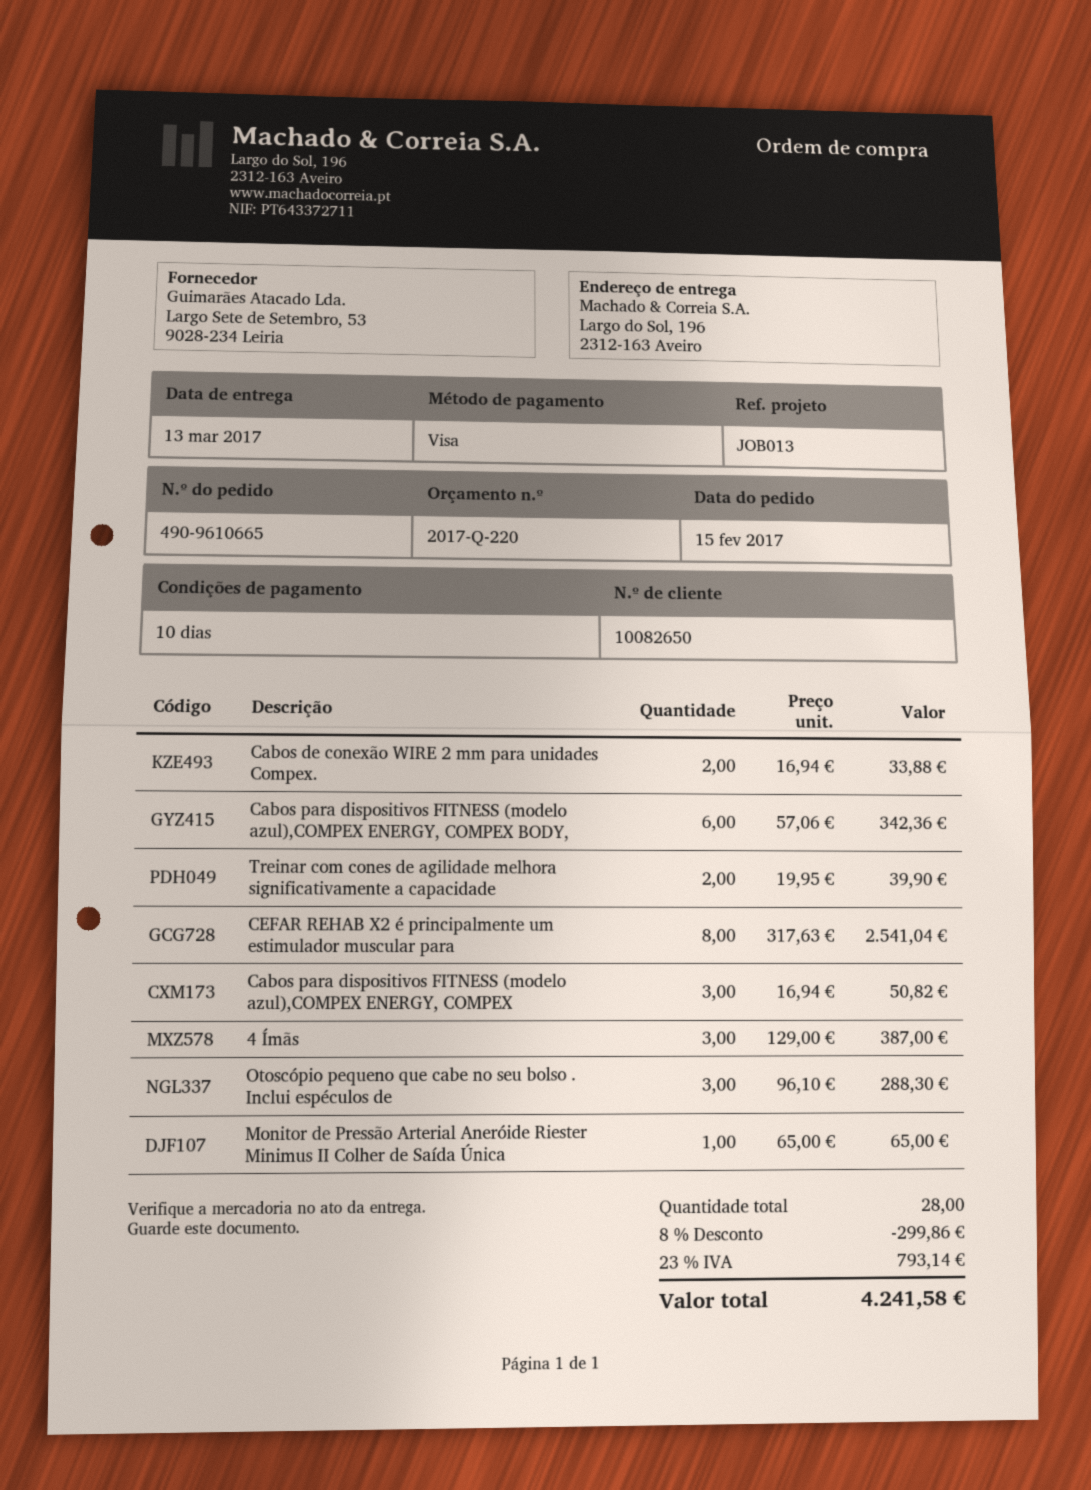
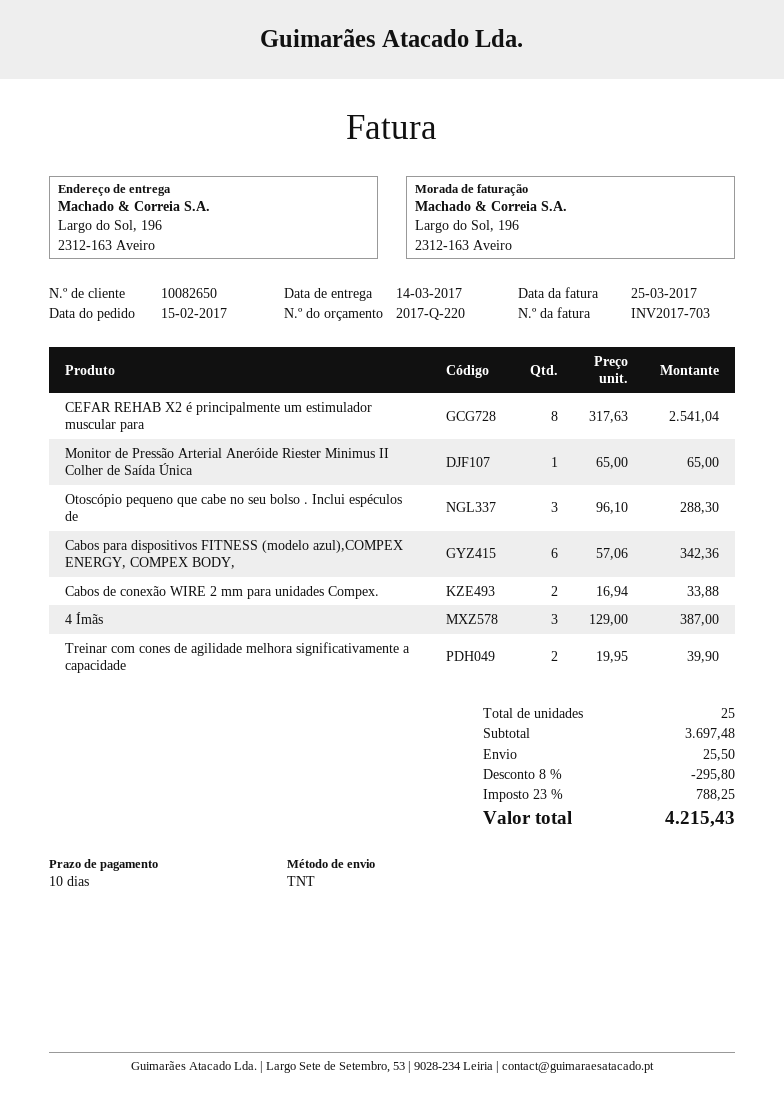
delivery date: 2017-03-13 -> 2017-03-14
Cabos para dispositivos FITNESS (modelo azul),COMPEX ENERGY, COMPEX: 3 x 16.94 = 50.82 -> none
total quantity: 28 -> 25
discount: 8% = 299.86 -> 8% = 295.80
shipping: none -> 25.50
tax: 23% = 793.14 -> 23% = 788.25
total: 4241.58 -> 4215.43

